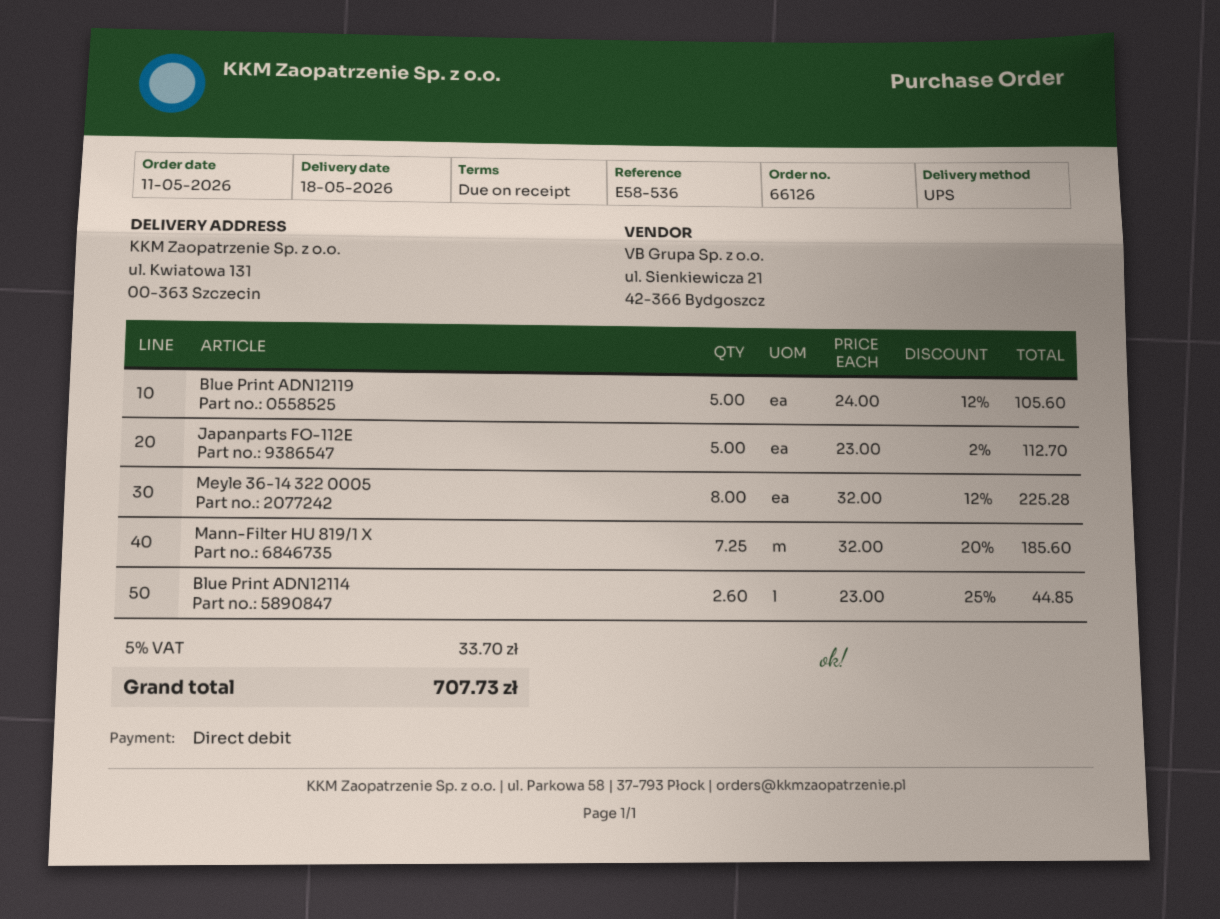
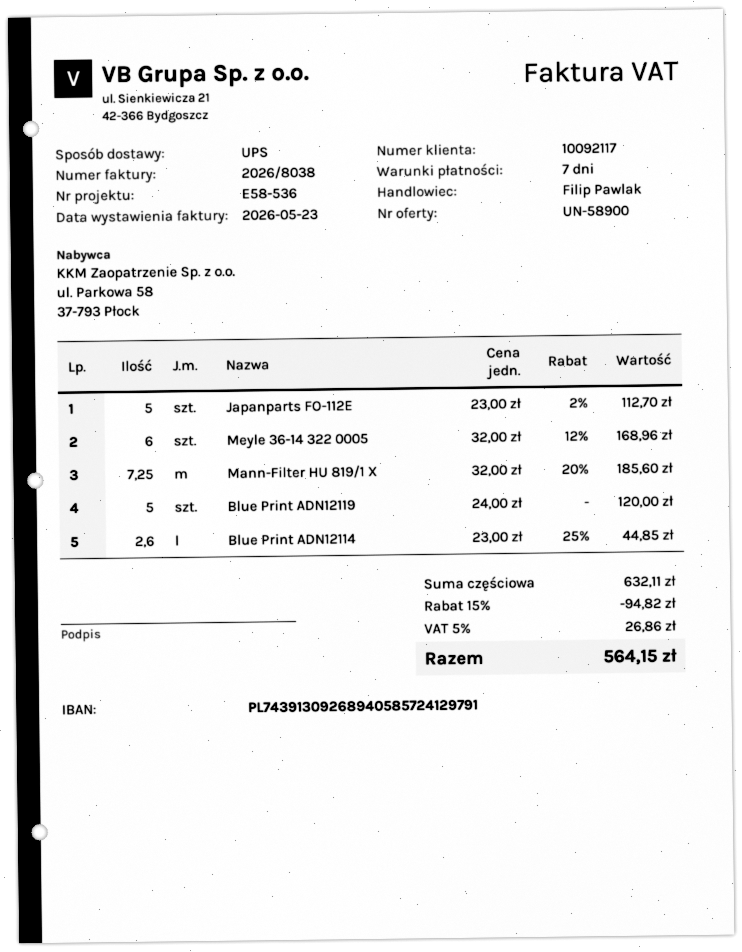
payment terms: on receipt -> 7 days
Blue Print ADN12119: 5 x 24.00 - 12% = 105.60 -> 5 x 24.00 = 120.00
Meyle 36-14 322 0005: 8 x 32.00 - 12% = 225.28 -> 6 x 32.00 - 12% = 168.96
discount: none -> 15% = 94.82
tax: 5% = 33.70 -> 5% = 26.86
total: 707.73 -> 564.15

